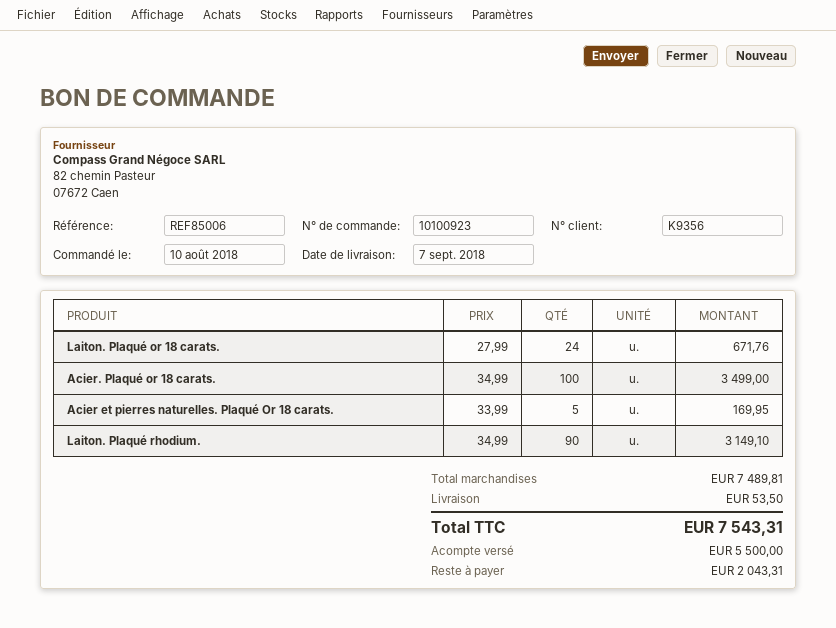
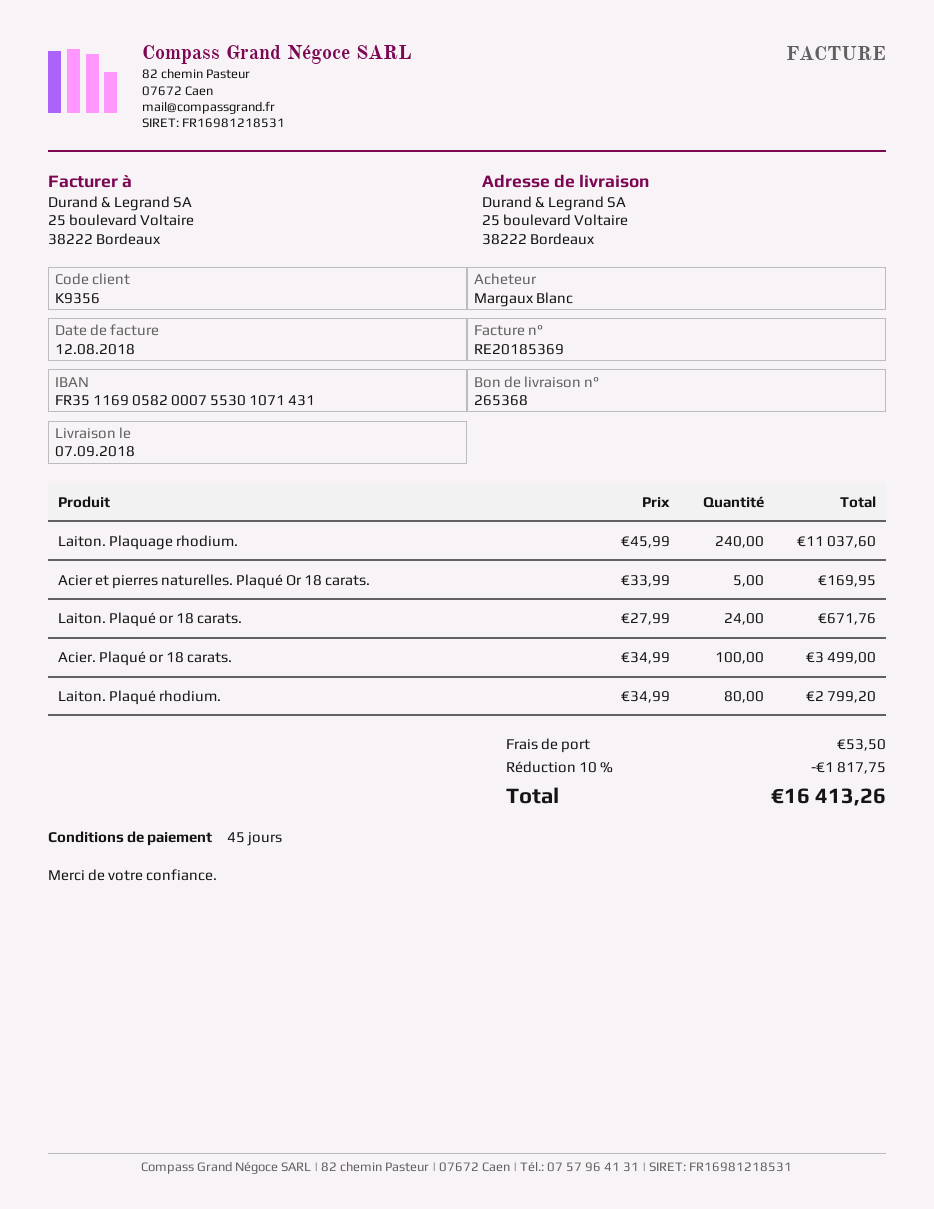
Laiton. Plaqué rhodium.: 90 x 34.99 = 3149.10 -> 80 x 34.99 = 2799.20
Laiton. Plaquage rhodium.: none -> 240 x 45.99 = 11037.60
discount: none -> 10% = 1817.75
total: 7543.31 -> 16413.26

